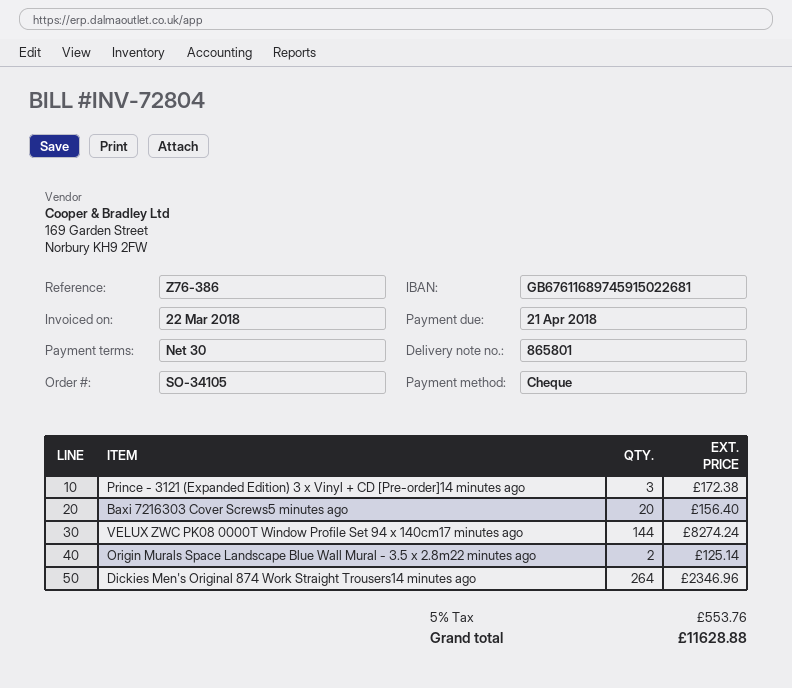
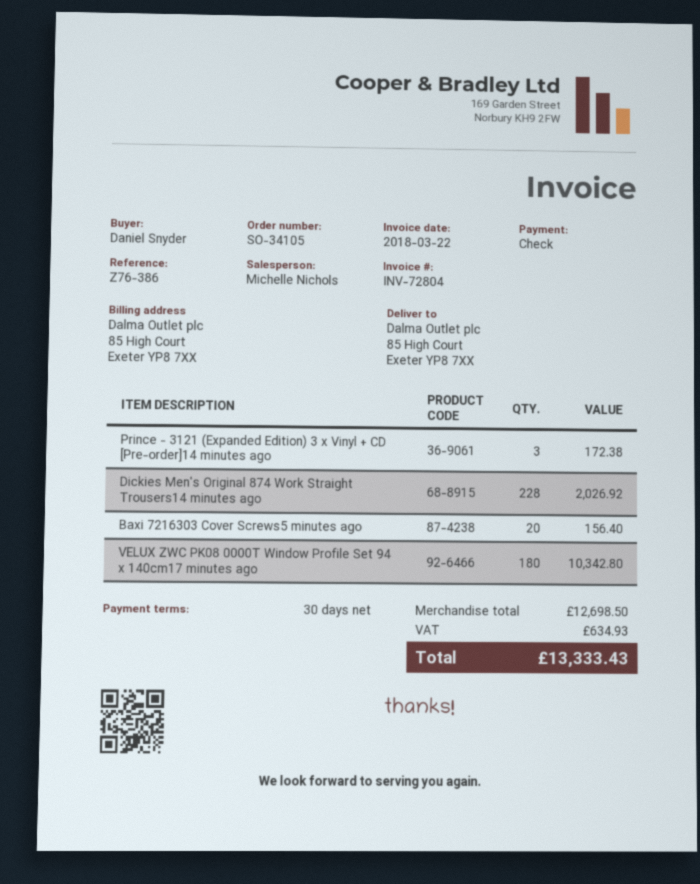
VELUX ZWC PK08 0000T Window Profile Set 94 x 140cm17 minutes ago: 144 for 8274.24 -> 180 for 10342.80
Origin Murals Space Landscape Blue Wall Mural - 3.5 x 2.8m22 minutes ago: 2 for 125.14 -> none
Dickies Men's Original 874 Work Straight Trousers14 minutes ago: 264 for 2346.96 -> 228 for 2026.92
tax: 553.76 -> 634.93
total: 11628.88 -> 13333.43

